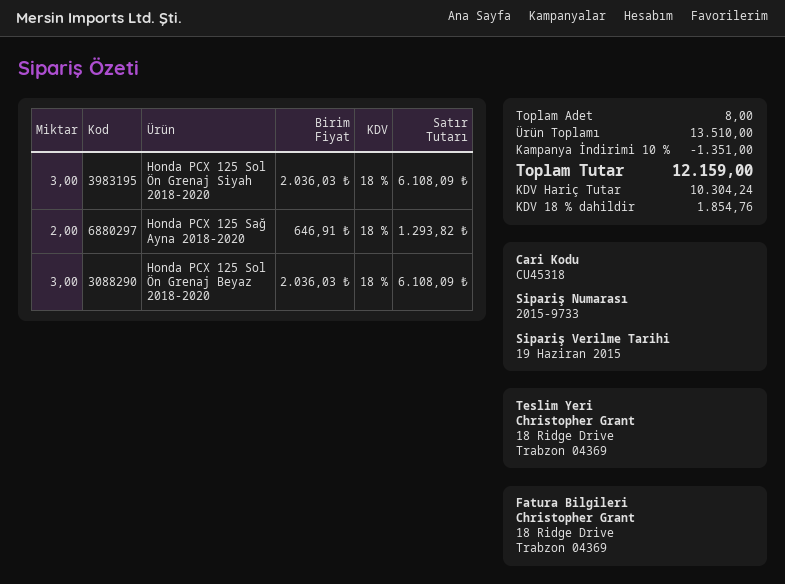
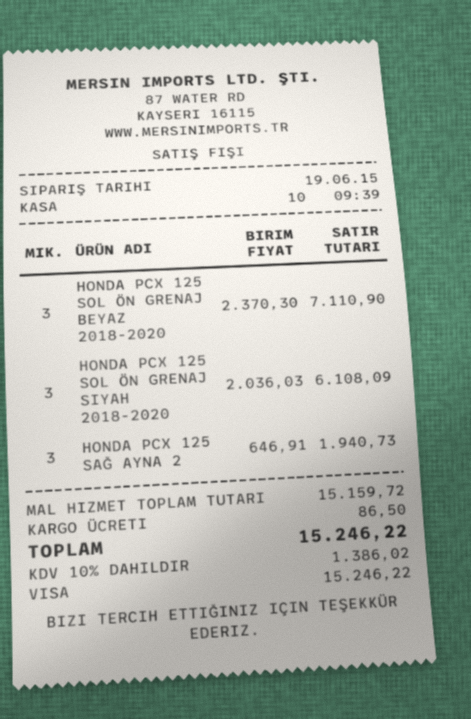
Honda PCX 125 Sağ Ayna 2018-2020: 2 x 646.91 = 1293.82 -> 3 x 646.91 = 1940.73
Honda PCX 125 Sol Ön Grenaj Beyaz 2018-2020: 3 x 2036.03 = 6108.09 -> 3 x 2370.30 = 7110.90
subtotal: 13510.00 -> 15159.72
discount: 10% = 1351.00 -> none
shipping: none -> 86.50
tax: 18% = 1854.76 -> 10% = 1386.02
total: 12159.00 -> 15246.22

